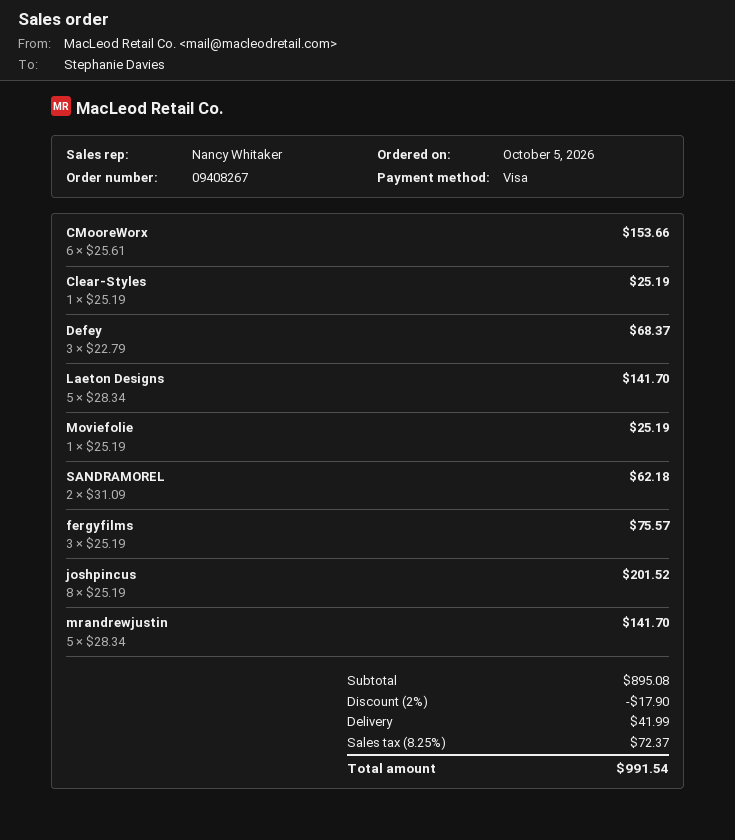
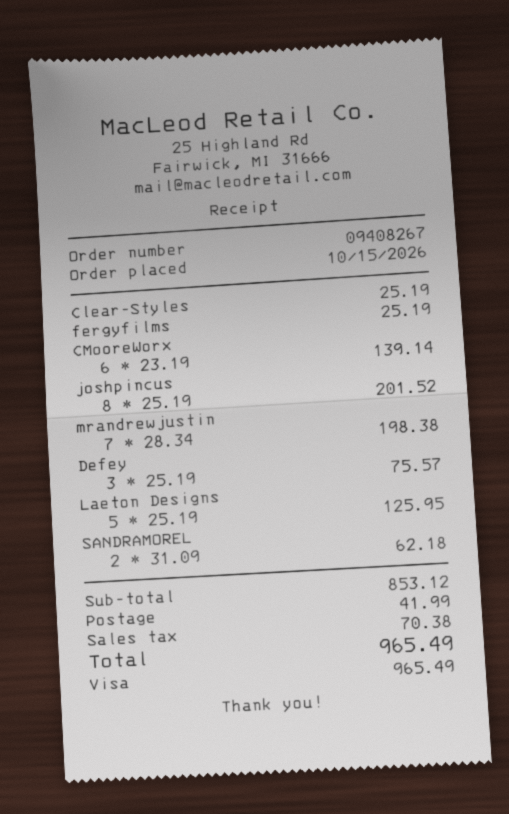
order date: 2026-10-05 -> 2026-10-15
CMooreWorx: 6 x 25.61 = 153.66 -> 6 x 23.19 = 139.14
Defey: 3 x 22.79 = 68.37 -> 3 x 25.19 = 75.57
Laeton Designs: 5 x 28.34 = 141.70 -> 5 x 25.19 = 125.95
Moviefolie: 1 x 25.19 = 25.19 -> none
fergyfilms: 3 x 25.19 = 75.57 -> 1 x 25.19 = 25.19
mrandrewjustin: 5 x 28.34 = 141.70 -> 7 x 28.34 = 198.38
subtotal: 895.08 -> 853.12
discount: 2% = 17.90 -> none
tax: 72.37 -> 70.38
total: 991.54 -> 965.49

